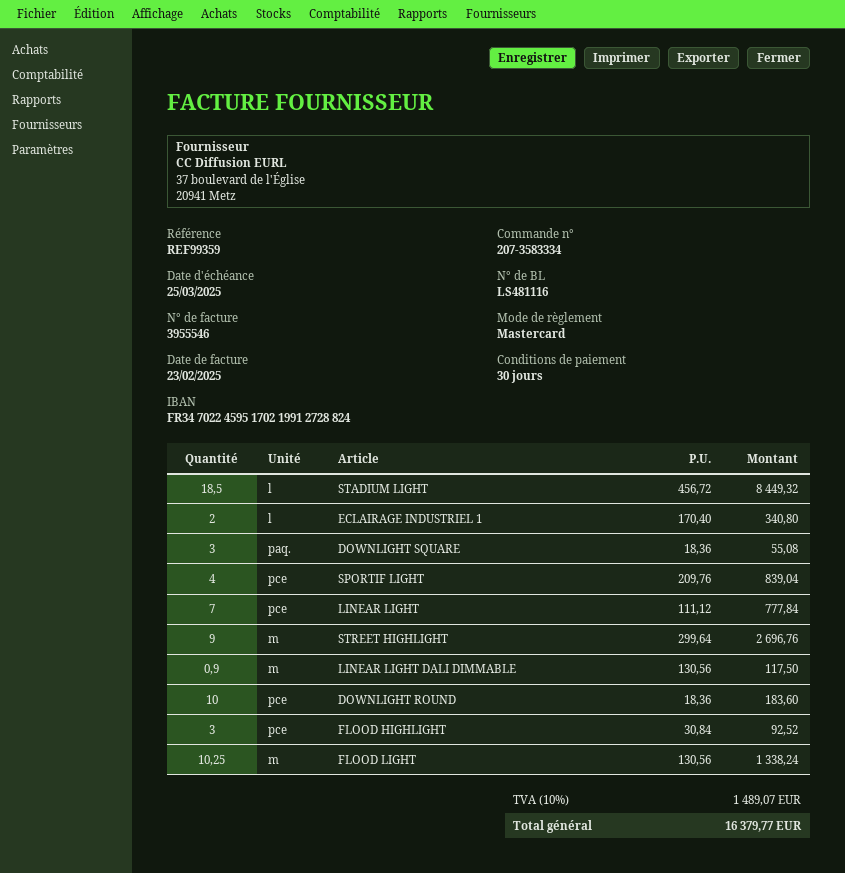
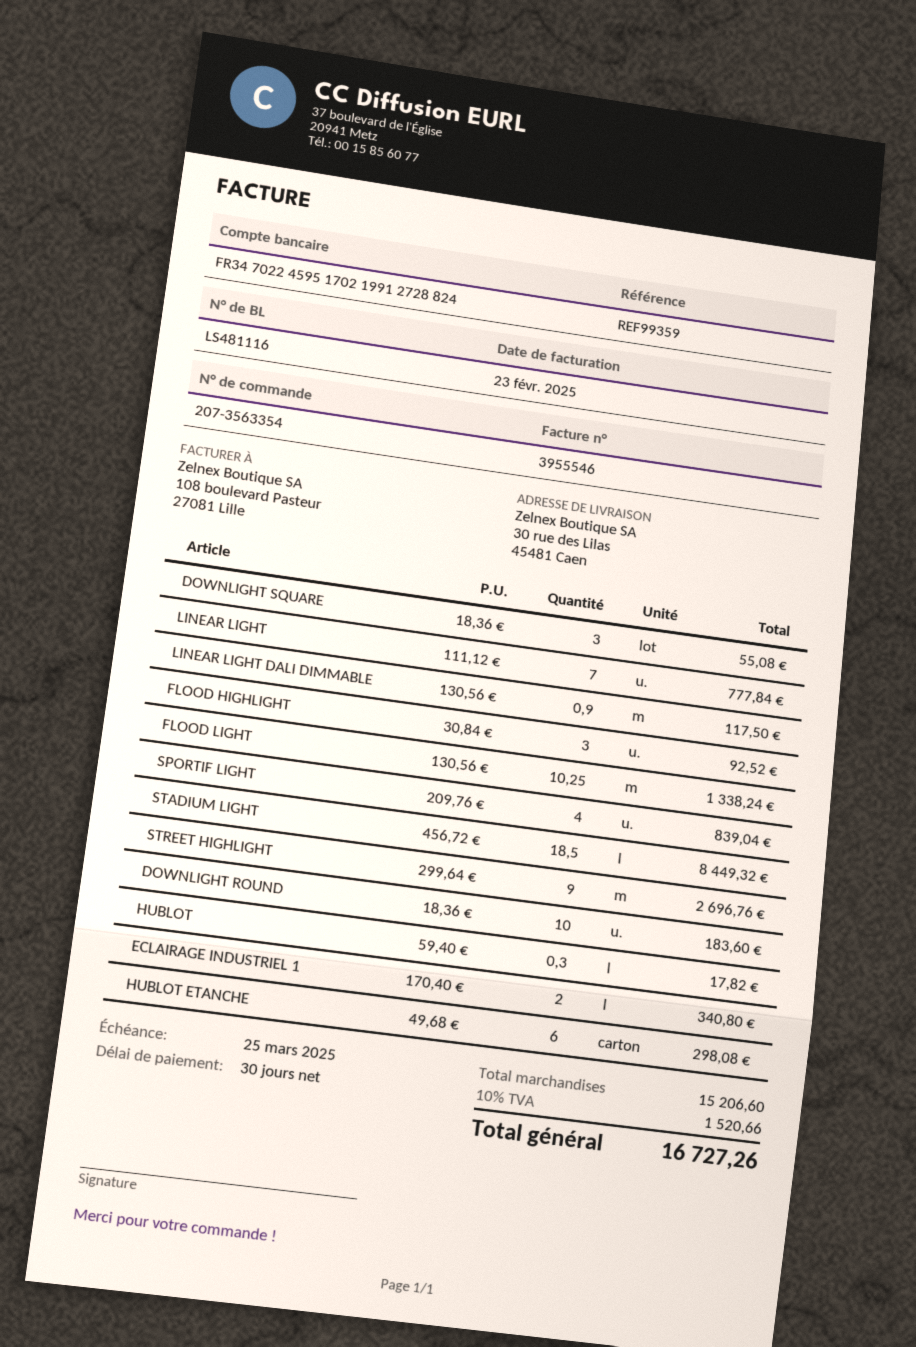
order number: 207-3583334 -> 207-3563354
HUBLOT: none -> 0.3 x 59.40 = 17.82
HUBLOT ETANCHE: none -> 6 x 49.68 = 298.08
tax: 10% = 1489.07 -> 10% = 1520.66
total: 16379.77 -> 16727.26

